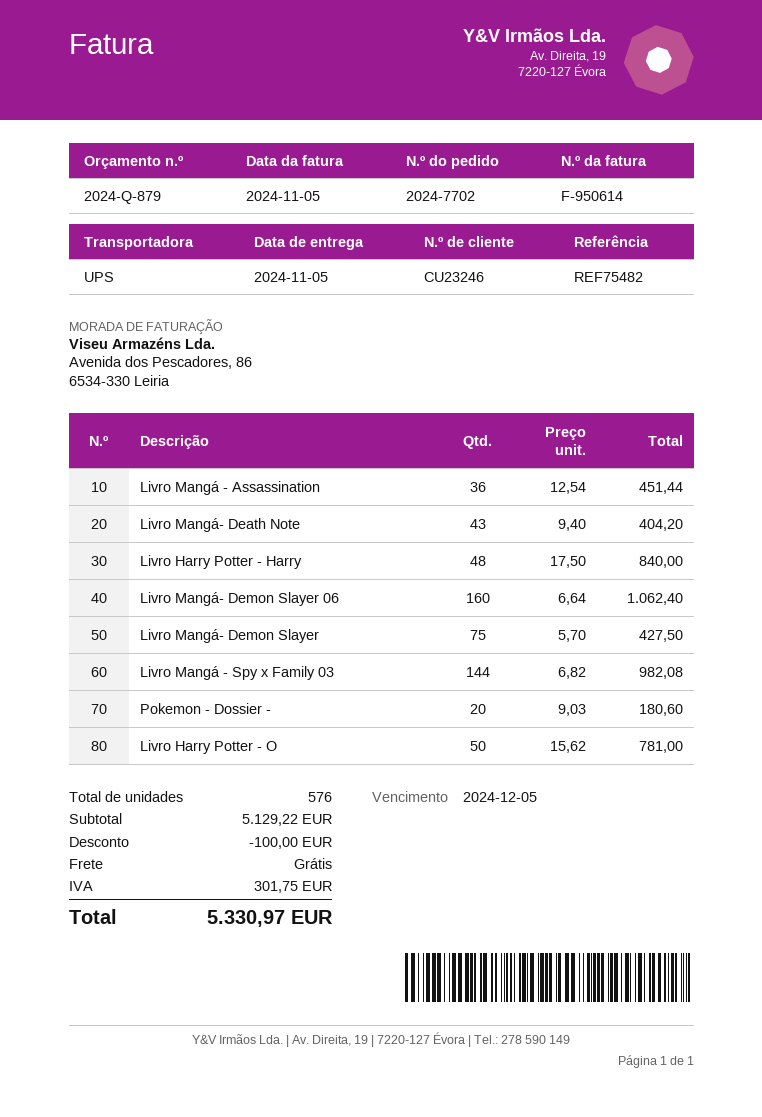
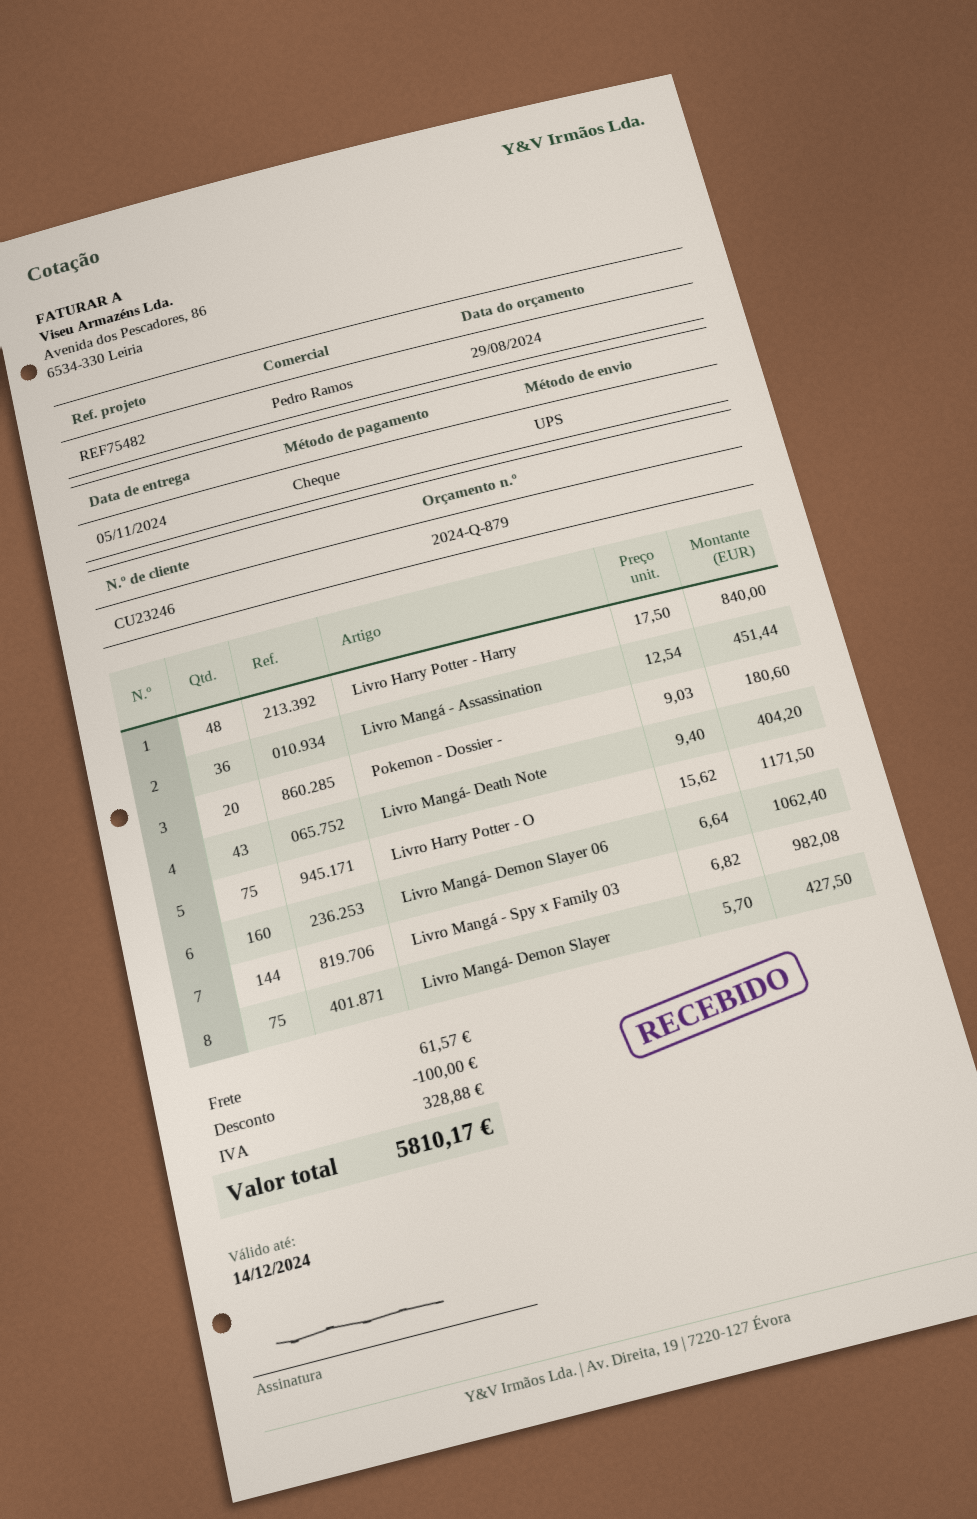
Livro Harry Potter - O: 50 x 15.62 = 781.00 -> 75 x 15.62 = 1171.50
shipping: 0.00 -> 61.57
tax: 301.75 -> 328.88
total: 5330.97 -> 5810.17

